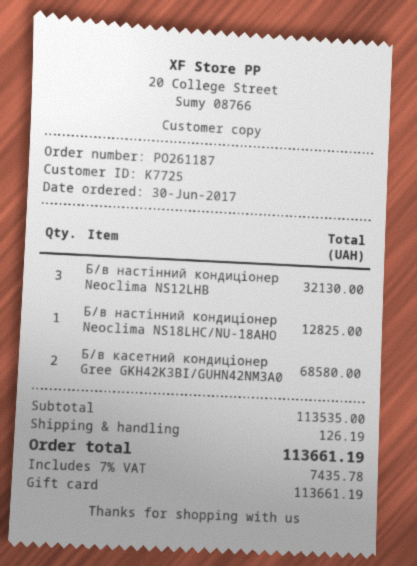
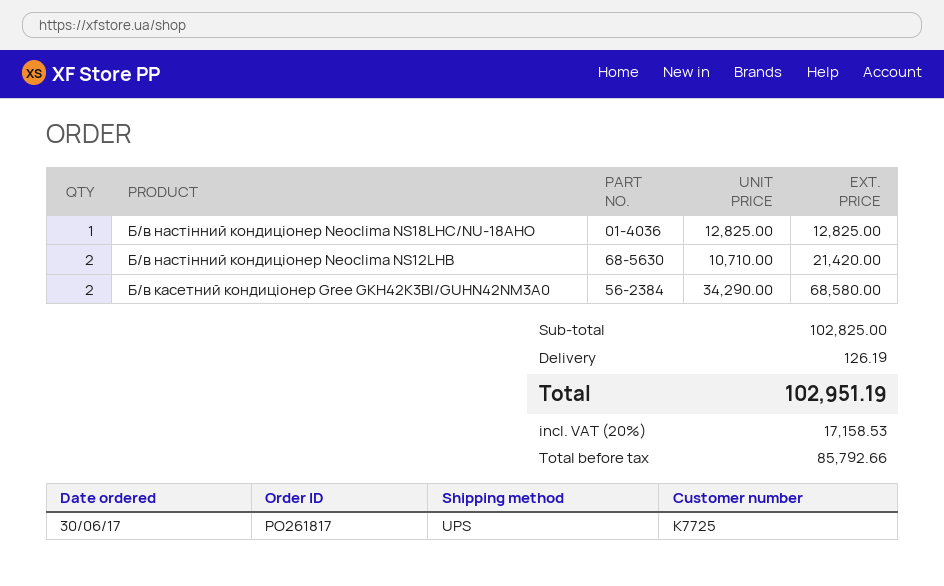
order number: PO261187 -> PO261817
Б/в настінний кондиціонер Neoclima NS12LHB: 3 for 32130.00 -> 2 for 21420.00
subtotal: 113535.00 -> 102825.00
tax: 7% = 7435.78 -> 20% = 17158.53
total: 113661.19 -> 102951.19

